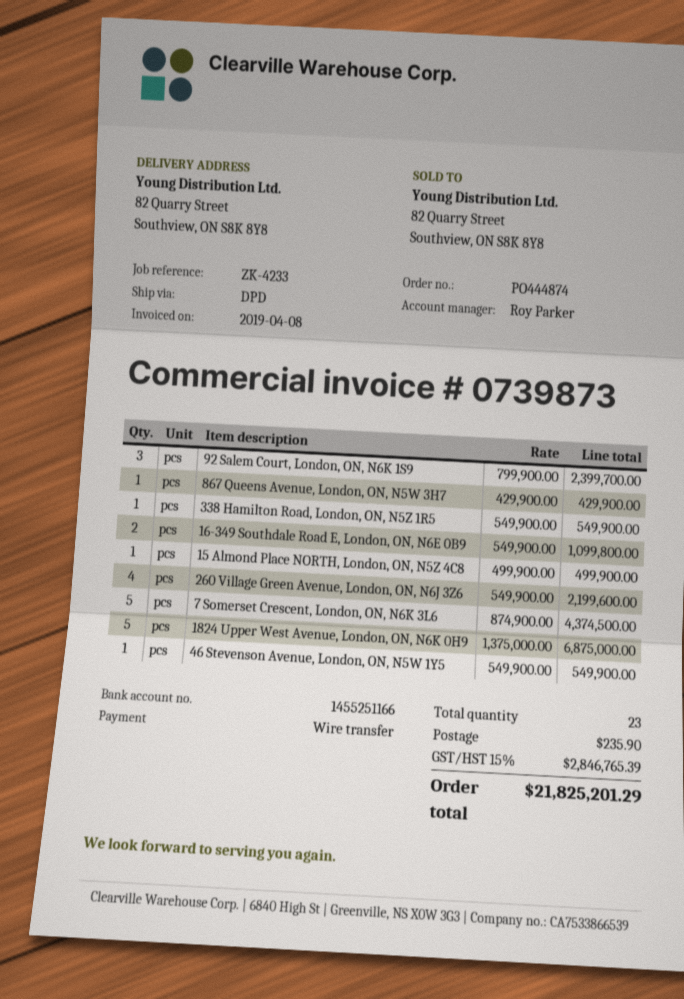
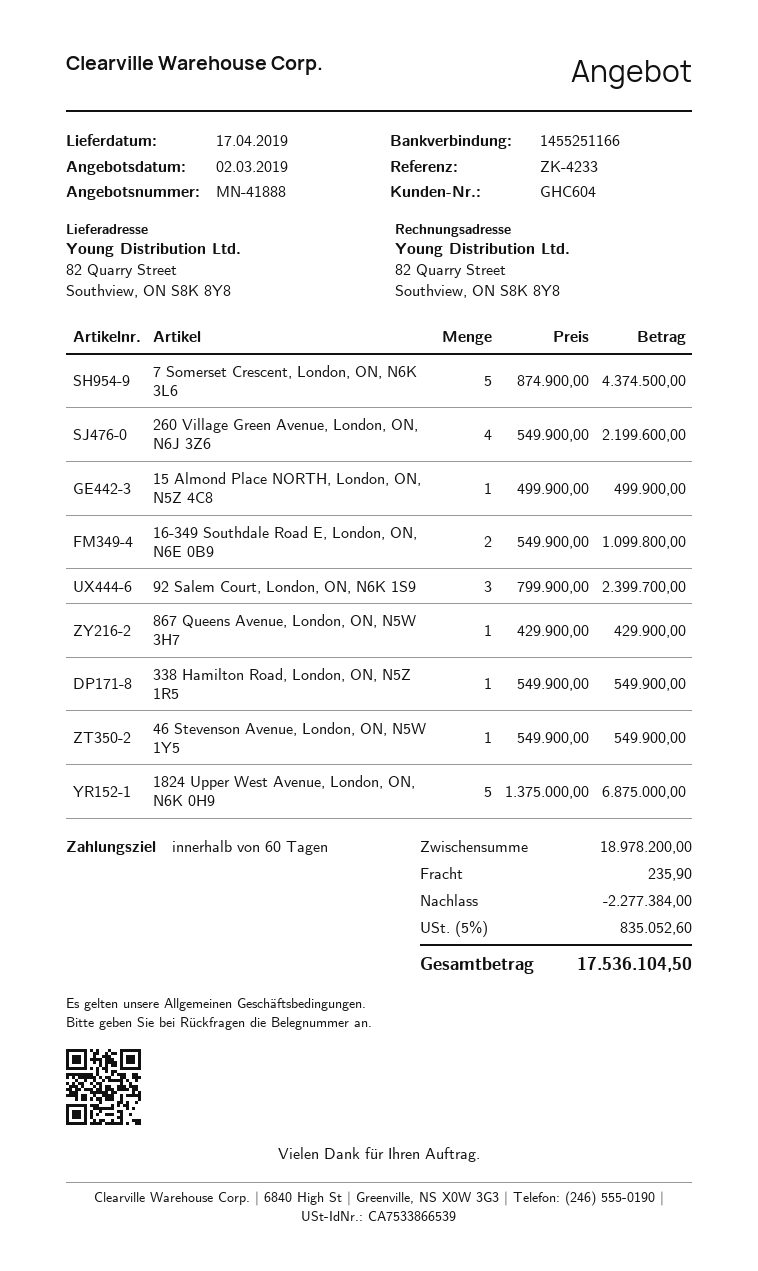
discount: none -> 2277384.00
tax: 15% = 2846765.39 -> 5% = 835052.60
total: 21825201.29 -> 17536104.50

